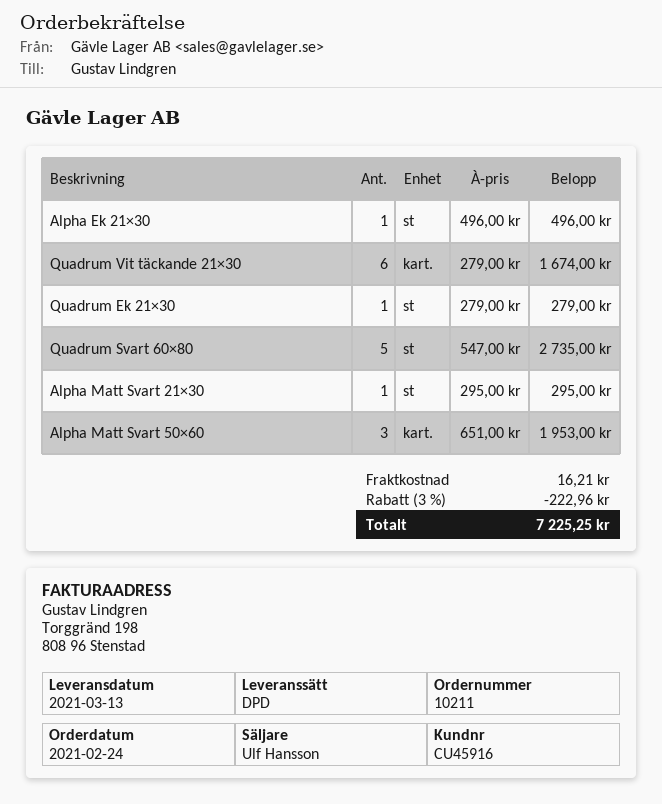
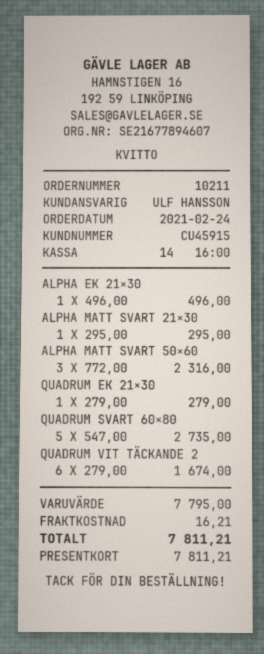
customer number: CU45916 -> CU45915
Alpha Matt Svart 50×60: 3 x 651.00 = 1953.00 -> 3 x 772.00 = 2316.00
discount: 3% = 222.96 -> none
total: 7225.25 -> 7811.21

